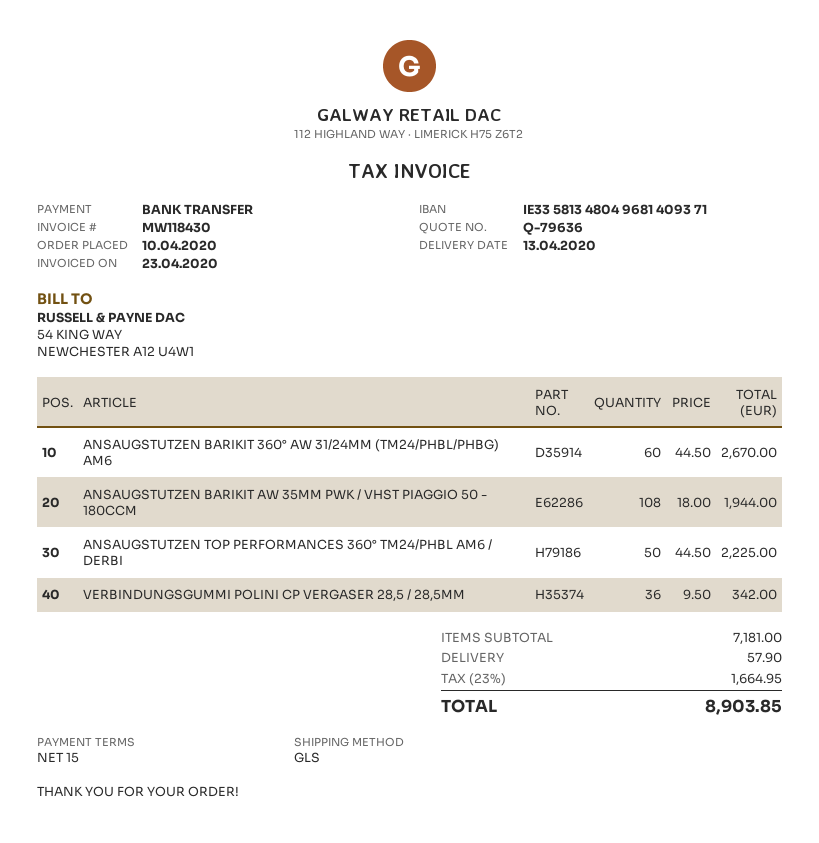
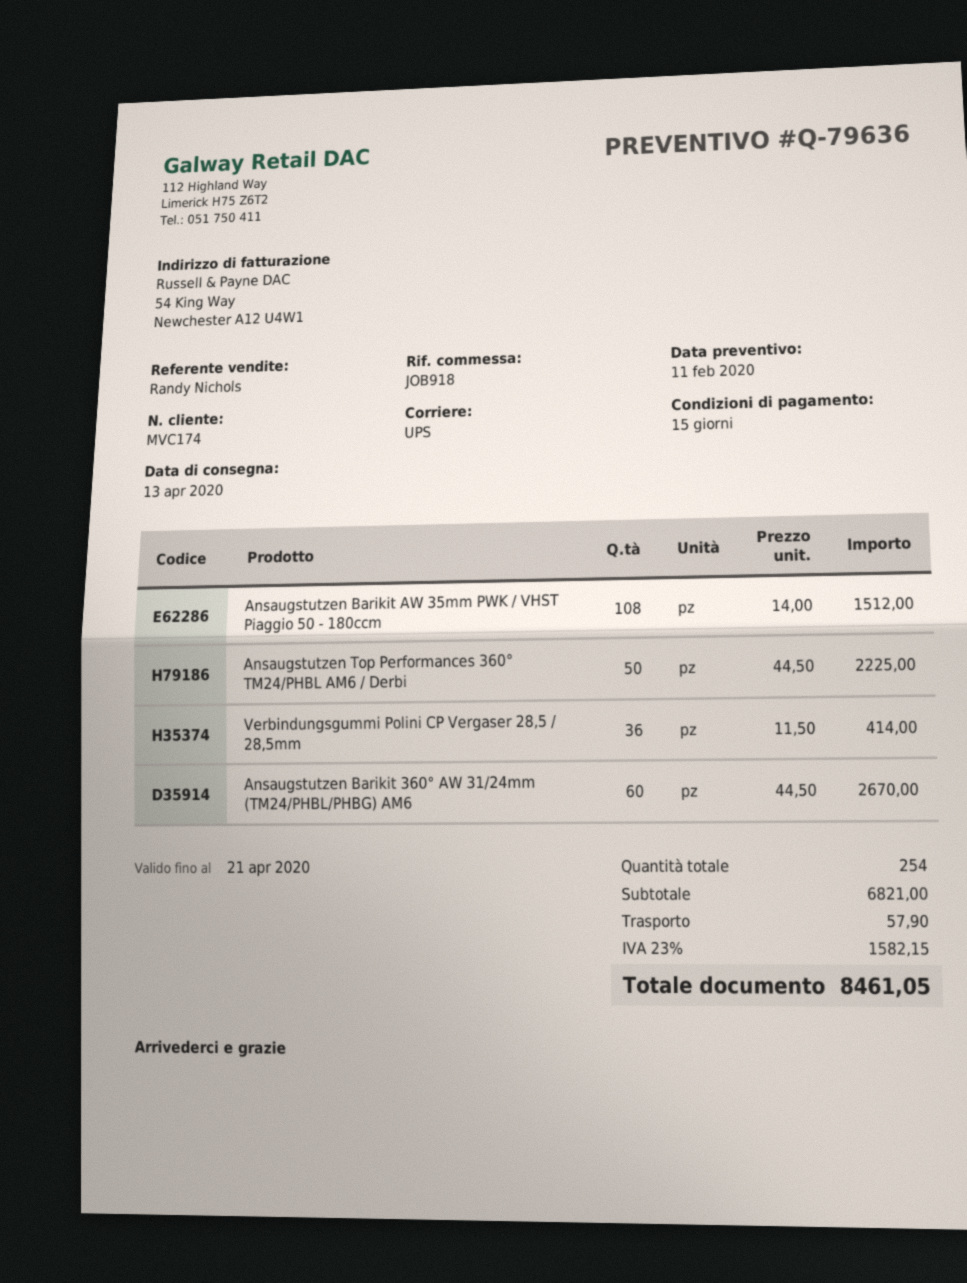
shipping method: GLS -> UPS
ANSAUGSTUTZEN BARIKIT AW 35MM PWK / VHST PIAGGIO 50 - 180CCM: 108 x 18.00 = 1944.00 -> 108 x 14.00 = 1512.00
VERBINDUNGSGUMMI POLINI CP VERGASER 28,5 / 28,5MM: 36 x 9.50 = 342.00 -> 36 x 11.50 = 414.00
subtotal: 7181.00 -> 6821.00
tax: 23% = 1664.95 -> 23% = 1582.15
total: 8903.85 -> 8461.05

